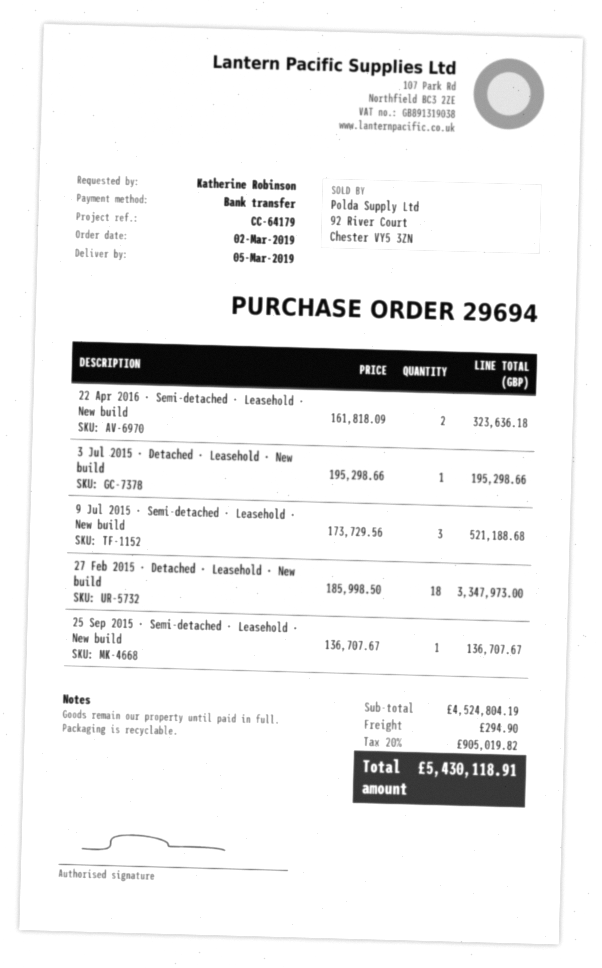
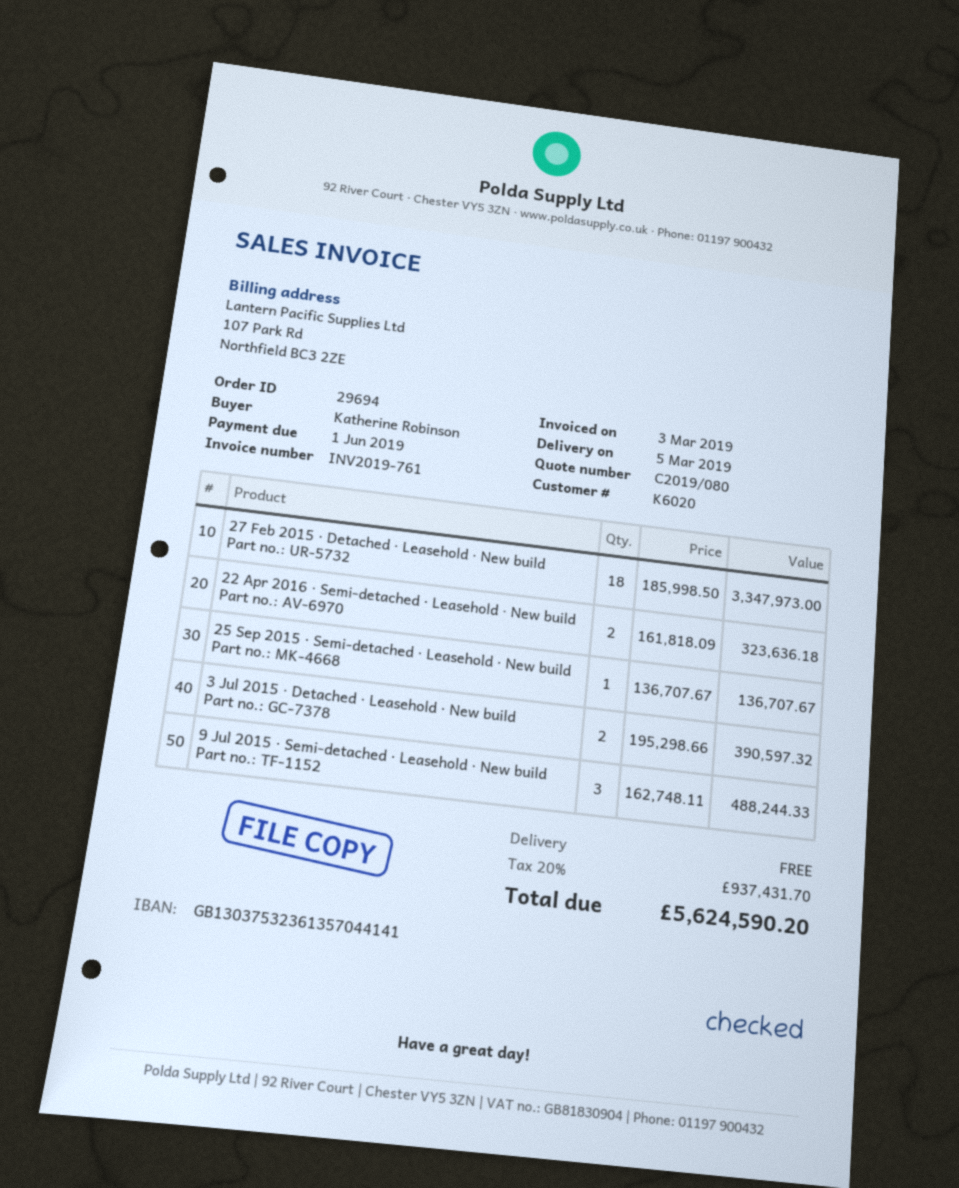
3 Jul 2015 · Detached · Leasehold · New build: 1 x 195298.66 = 195298.66 -> 2 x 195298.66 = 390597.32
9 Jul 2015 · Semi-detached · Leasehold · New build: 3 x 173729.56 = 521188.68 -> 3 x 162748.11 = 488244.33
shipping: 294.90 -> 0.00
tax: 20% = 905019.82 -> 20% = 937431.70
total: 5430118.91 -> 5624590.20

